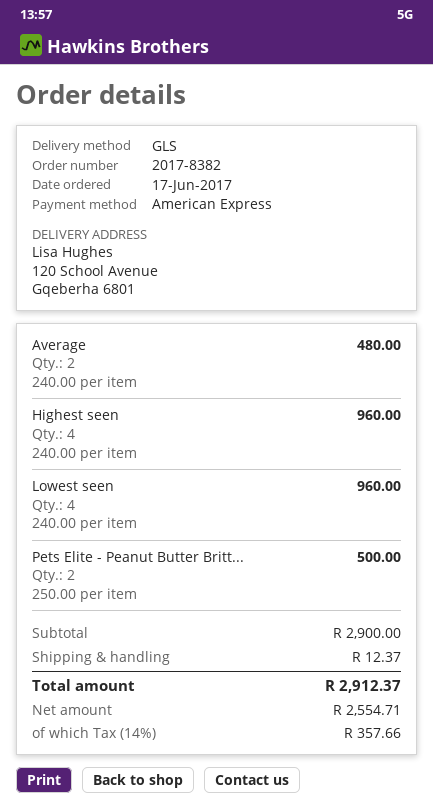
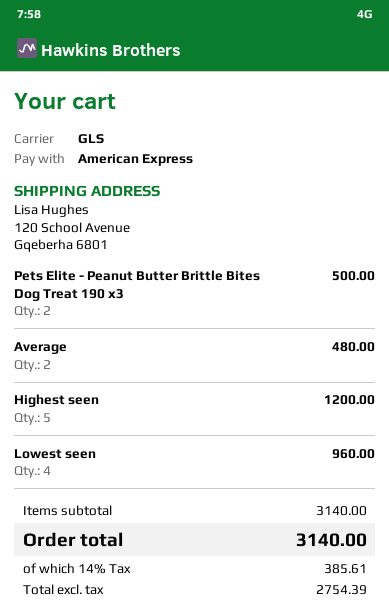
Highest seen: 4 for 960.00 -> 5 for 1200.00
subtotal: 2900.00 -> 3140.00
shipping: 12.37 -> none
net: 2554.71 -> 2754.39
tax: 14% = 357.66 -> 14% = 385.61
total: 2912.37 -> 3140.00

